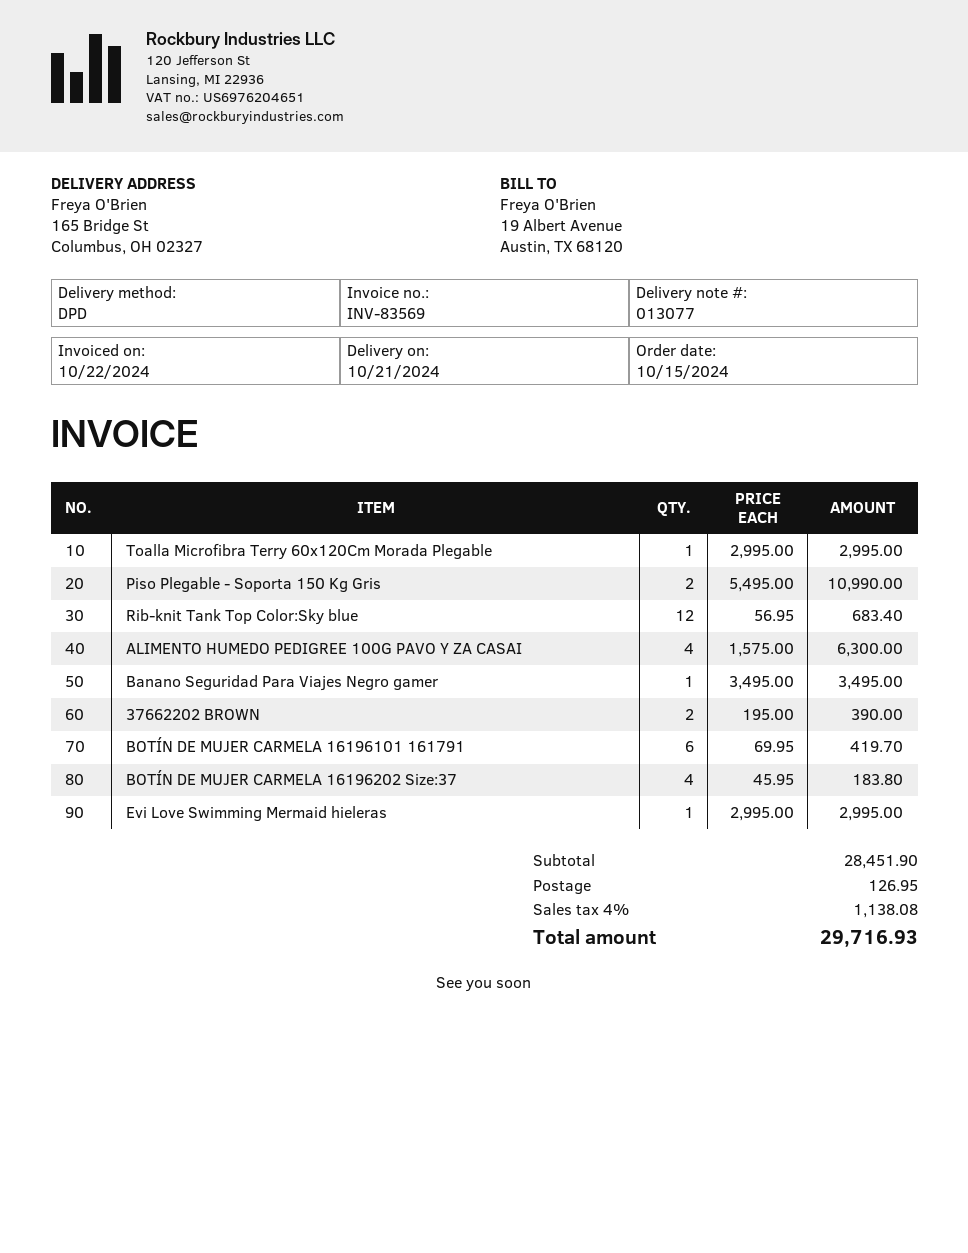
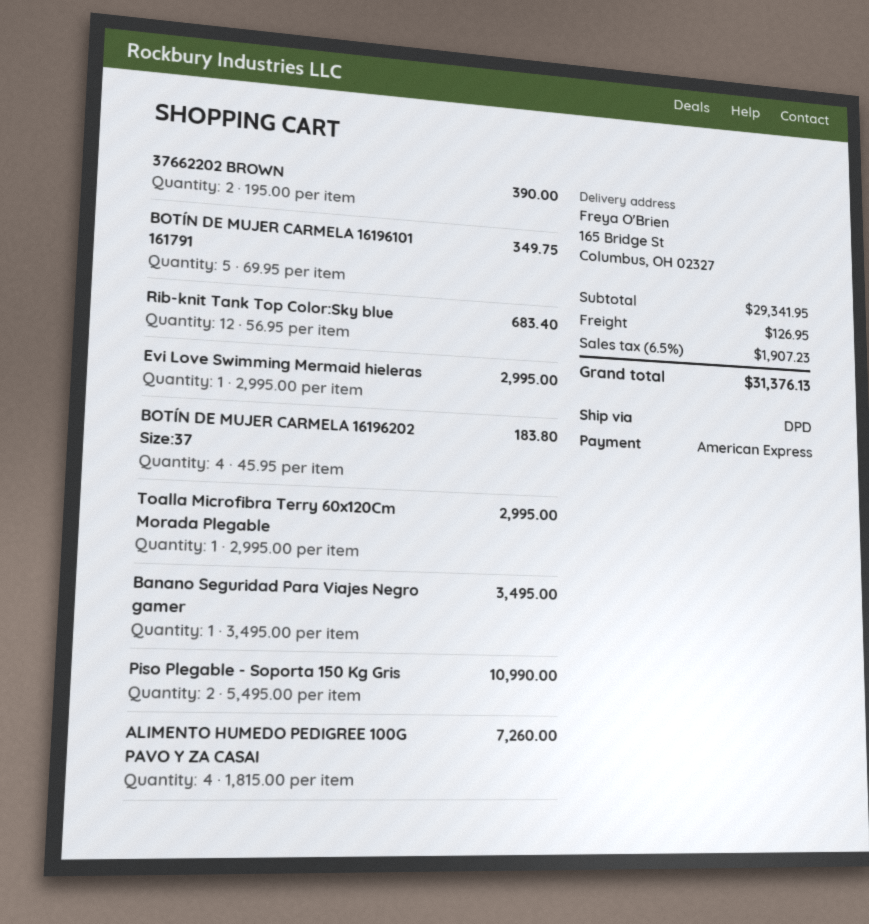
ALIMENTO HUMEDO PEDIGREE 100G PAVO Y ZA CASAI: 4 x 1575.00 = 6300.00 -> 4 x 1815.00 = 7260.00
BOTÍN DE MUJER CARMELA 16196101 161791: 6 x 69.95 = 419.70 -> 5 x 69.95 = 349.75
subtotal: 28451.90 -> 29341.95
tax: 4% = 1138.08 -> 6.5% = 1907.23
total: 29716.93 -> 31376.13

